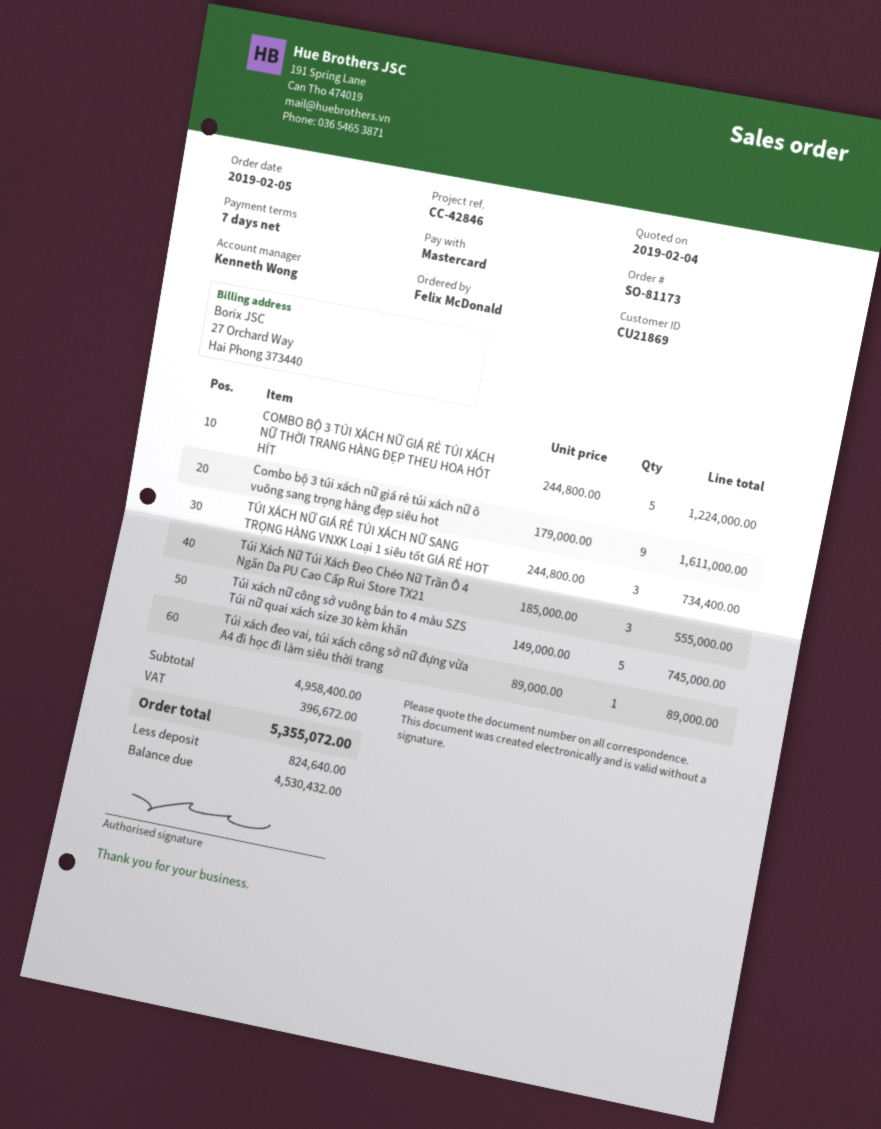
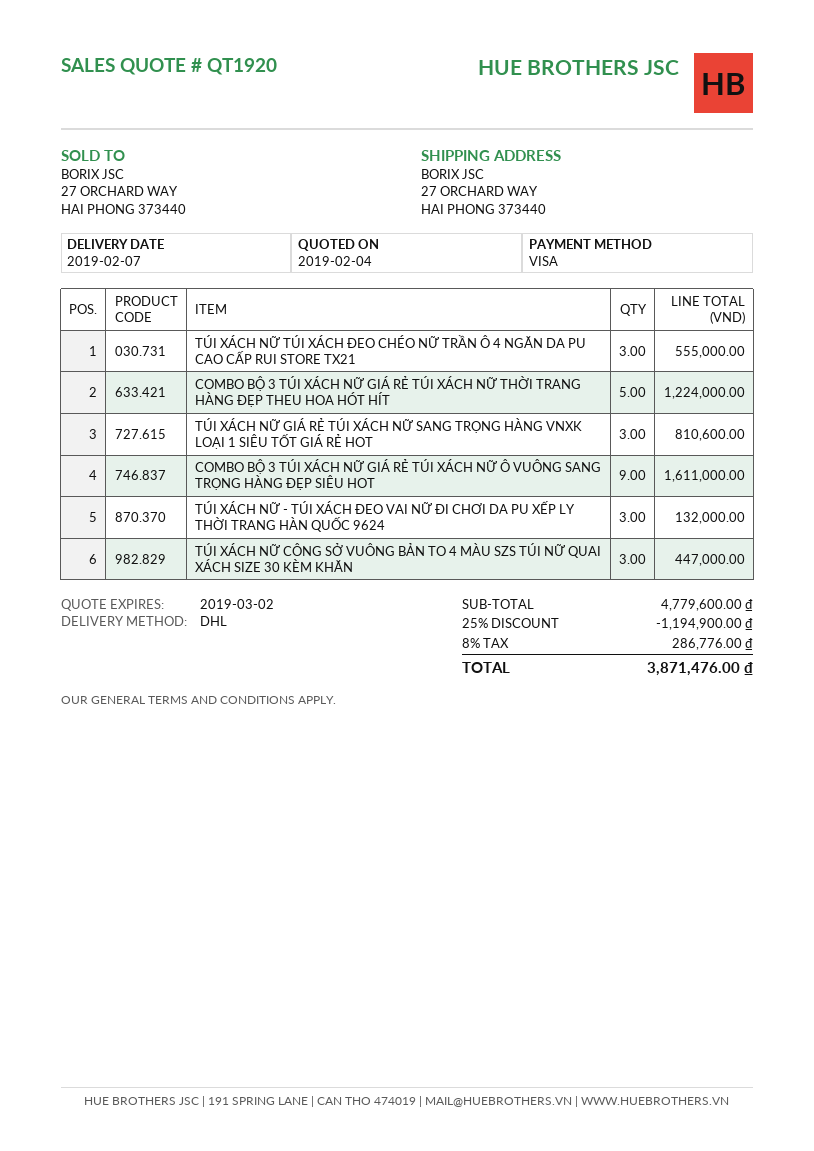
payment method: Mastercard -> Visa
TÚI XÁCH NỮ GIÁ RẺ TÚI XÁCH NỮ SANG TRỌNG HÀNG VNXK Loại 1 siêu tốt GIÁ RẺ HOT: 3 for 734400.00 -> 3 for 810600.00
Túi xách nữ công sở vuông bản to 4 màu SZS Túi nữ quai xách size 30 kèm khăn: 5 for 745000.00 -> 3 for 447000.00
Túi xách đeo vai, túi xách công sở nữ đựng vừa A4 đi học đi làm siêu thời trang: 1 for 89000.00 -> none
TÚI XÁCH NỮ - TÚI XÁCH ĐEO VAI NỮ ĐI CHƠI DA PU XẾP LY THỜI TRANG HÀN QUỐC 9624: none -> 3 for 132000.00
subtotal: 4958400.00 -> 4779600.00
discount: none -> 25% = 1194900.00
tax: 396672.00 -> 286776.00
total: 5355072.00 -> 3871476.00

